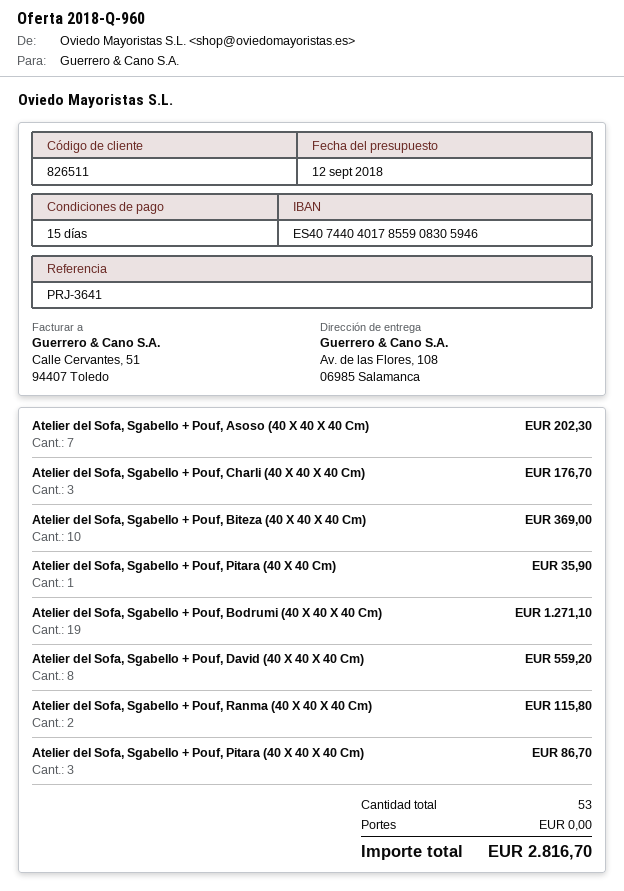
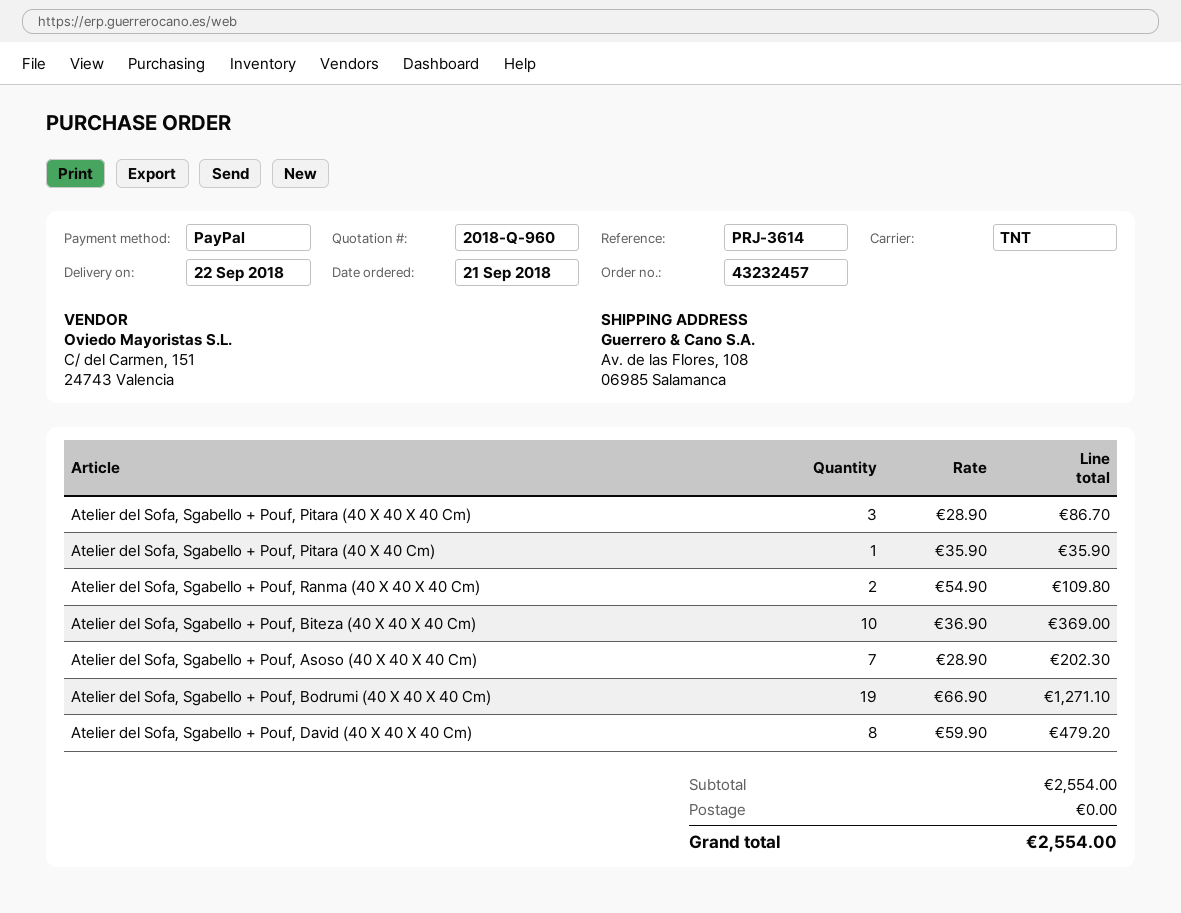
reference: PRJ-3641 -> PRJ-3614
Atelier del Sofa, Sgabello + Pouf, Charli (40 X 40 X 40 Cm): 3 for 176.70 -> none
Atelier del Sofa, Sgabello + Pouf, David (40 X 40 X 40 Cm): 8 for 559.20 -> 8 for 479.20
Atelier del Sofa, Sgabello + Pouf, Ranma (40 X 40 X 40 Cm): 2 for 115.80 -> 2 for 109.80
total: 2816.70 -> 2554.00

